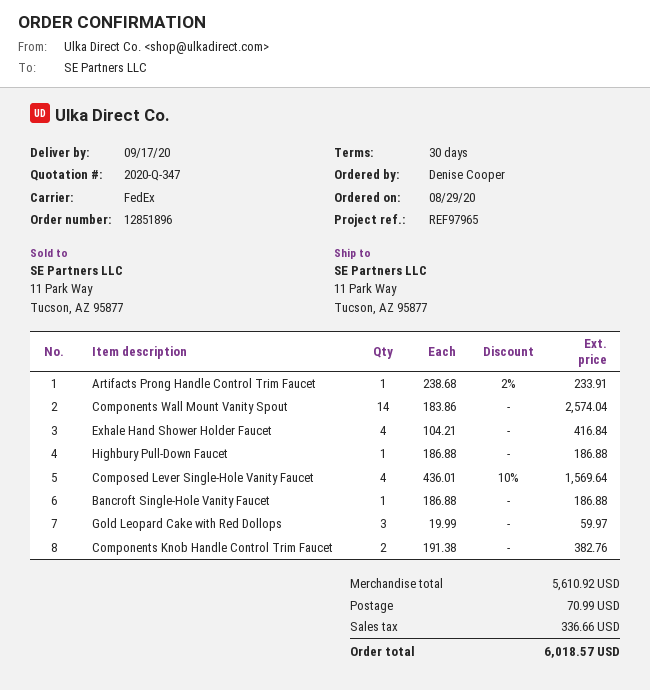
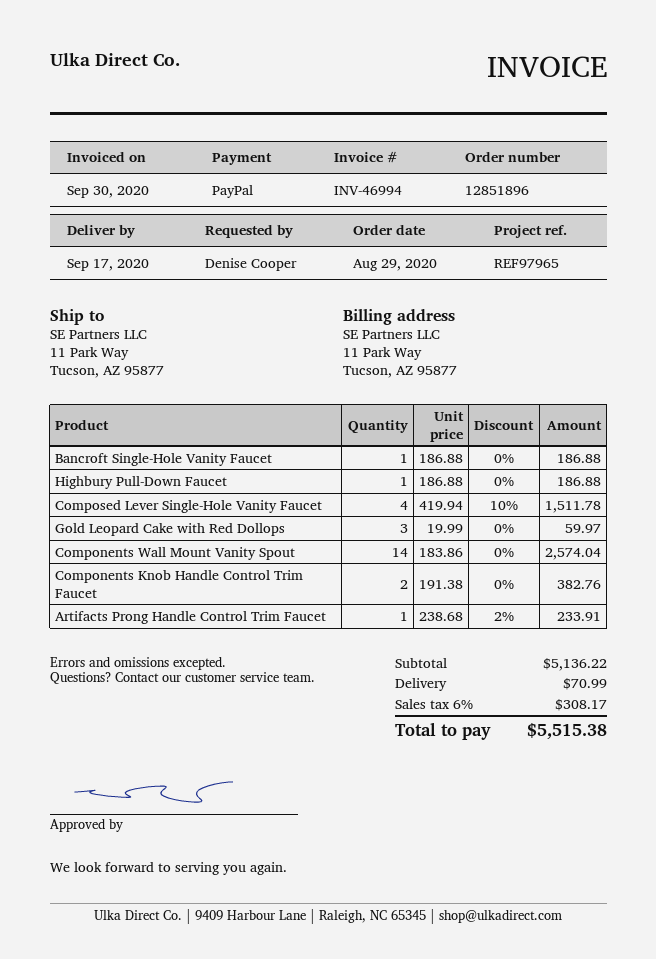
Exhale Hand Shower Holder Faucet: 4 x 104.21 = 416.84 -> none
Composed Lever Single-Hole Vanity Faucet: 4 x 436.01 - 10% = 1569.64 -> 4 x 419.94 - 10% = 1511.78
subtotal: 5610.92 -> 5136.22
tax: 336.66 -> 308.17
total: 6018.57 -> 5515.38

